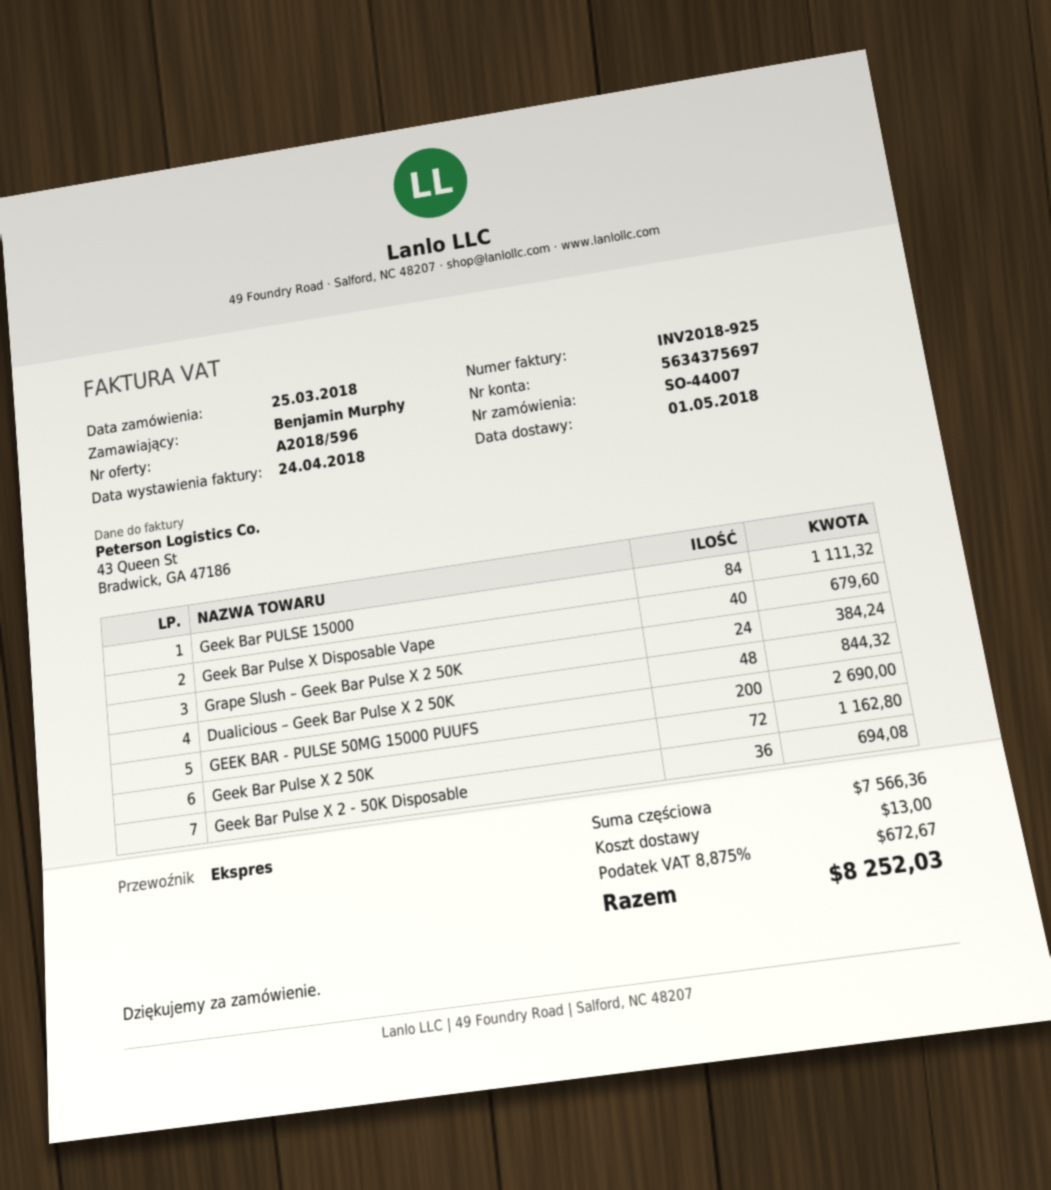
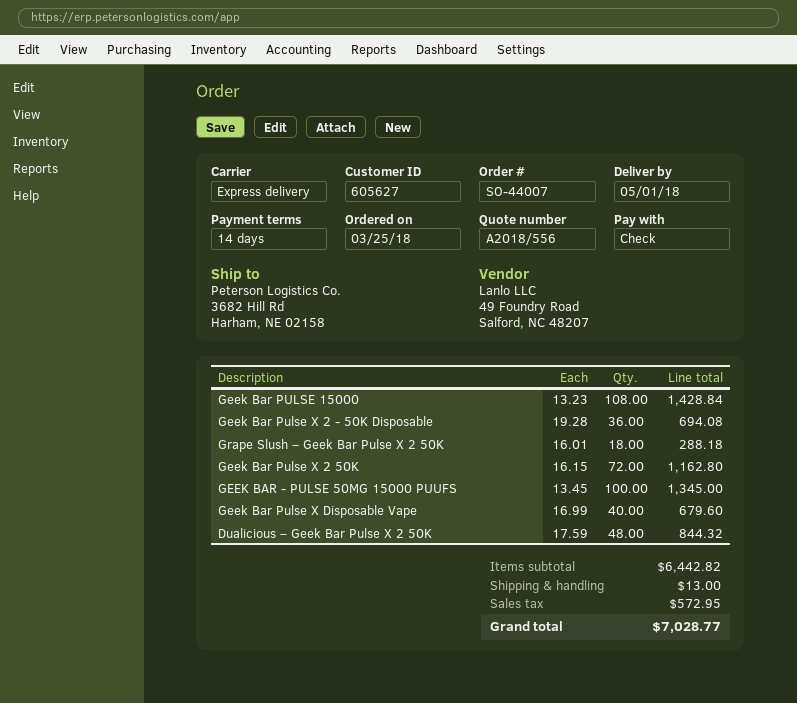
quote number: A2018/596 -> A2018/556
Geek Bar PULSE 15000: 84 for 1111.32 -> 108 for 1428.84
Grape Slush – Geek Bar Pulse X 2 50K: 24 for 384.24 -> 18 for 288.18
GEEK BAR - PULSE 50MG 15000 PUUFS: 200 for 2690.00 -> 100 for 1345.00
subtotal: 7566.36 -> 6442.82
tax: 672.67 -> 572.95
total: 8252.03 -> 7028.77

